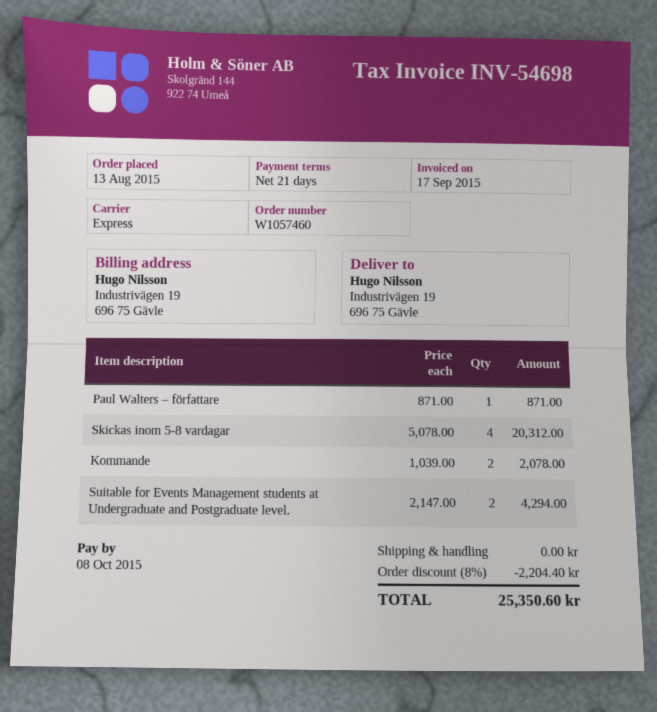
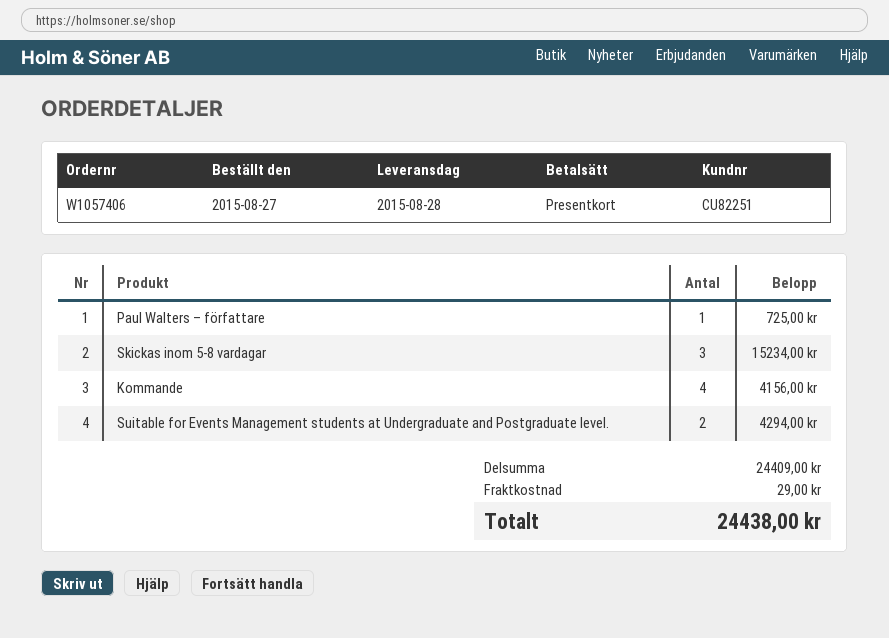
order number: W1057460 -> W1057406
order date: 2015-08-13 -> 2015-08-27
Paul Walters – författare: 1 for 871.00 -> 1 for 725.00
Skickas inom 5-8 vardagar: 4 for 20312.00 -> 3 for 15234.00
Kommande: 2 for 2078.00 -> 4 for 4156.00
discount: 8% = 2204.40 -> none
shipping: 0.00 -> 29.00
total: 25350.60 -> 24438.00

